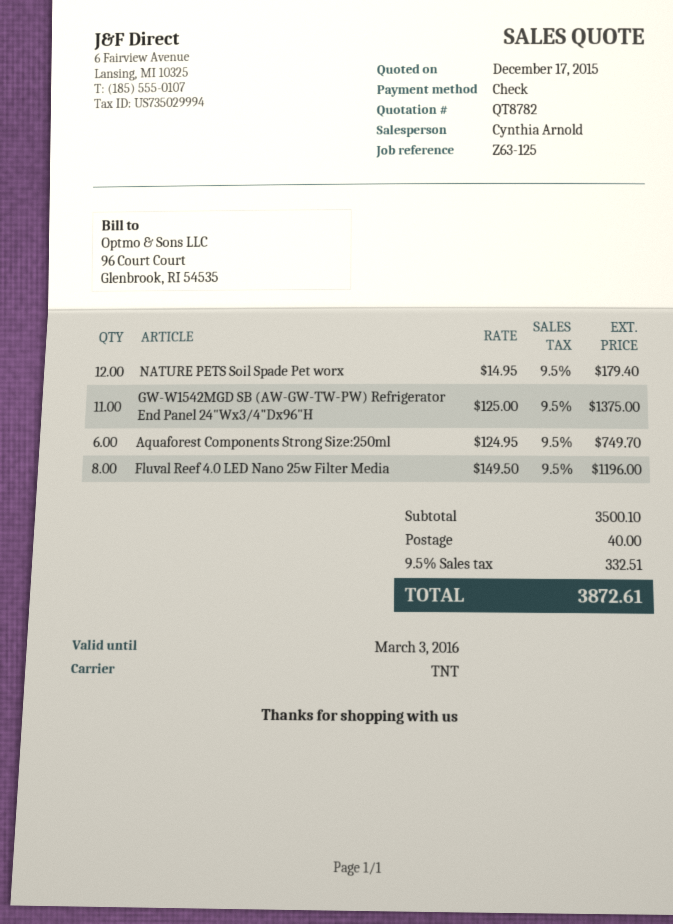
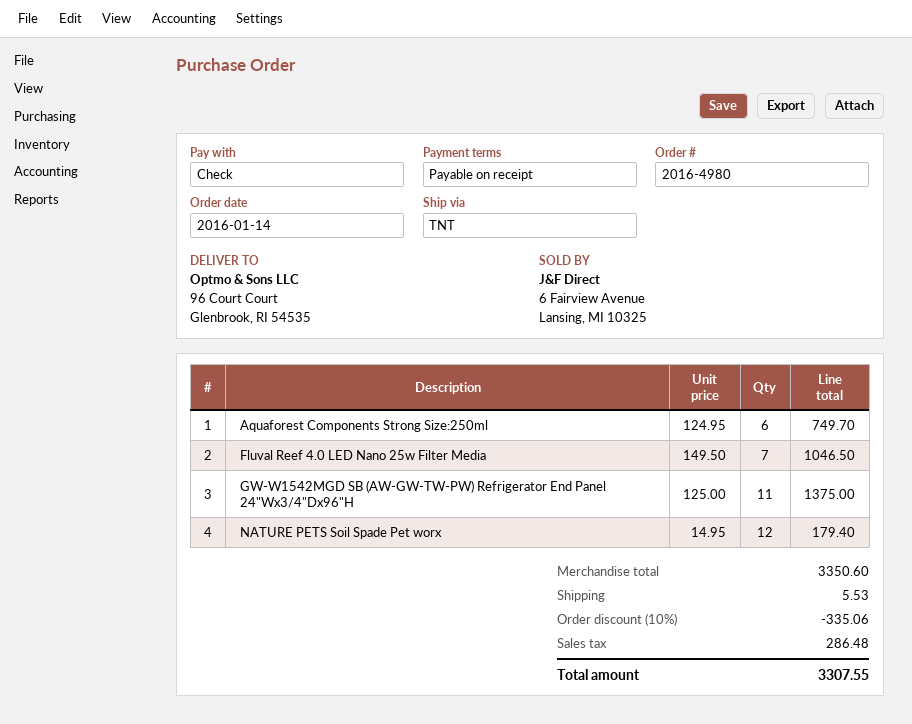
Fluval Reef 4.0 LED Nano 25w Filter Media: 8 x 149.50 = 1196.00 -> 7 x 149.50 = 1046.50
subtotal: 3500.10 -> 3350.60
discount: none -> 10% = 335.06
shipping: 40.00 -> 5.53
tax: 332.51 -> 286.48
total: 3872.61 -> 3307.55

